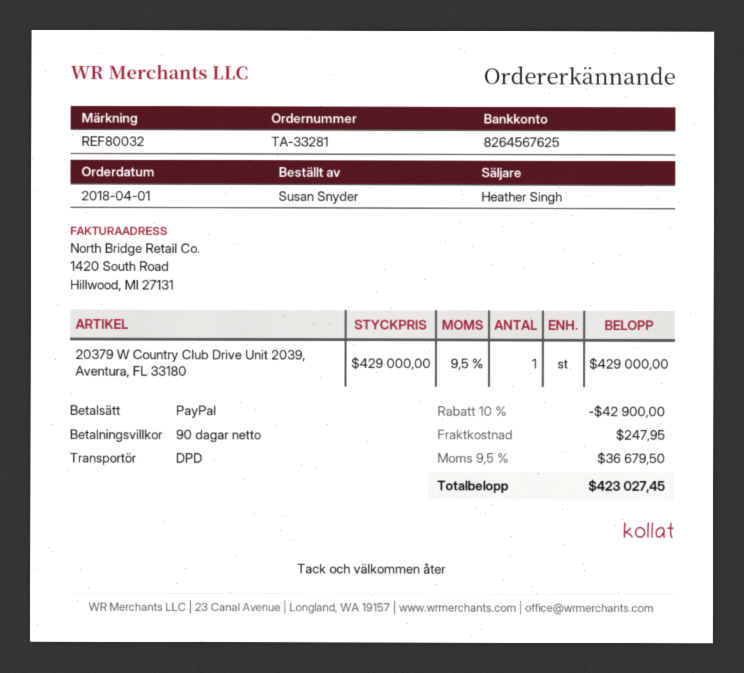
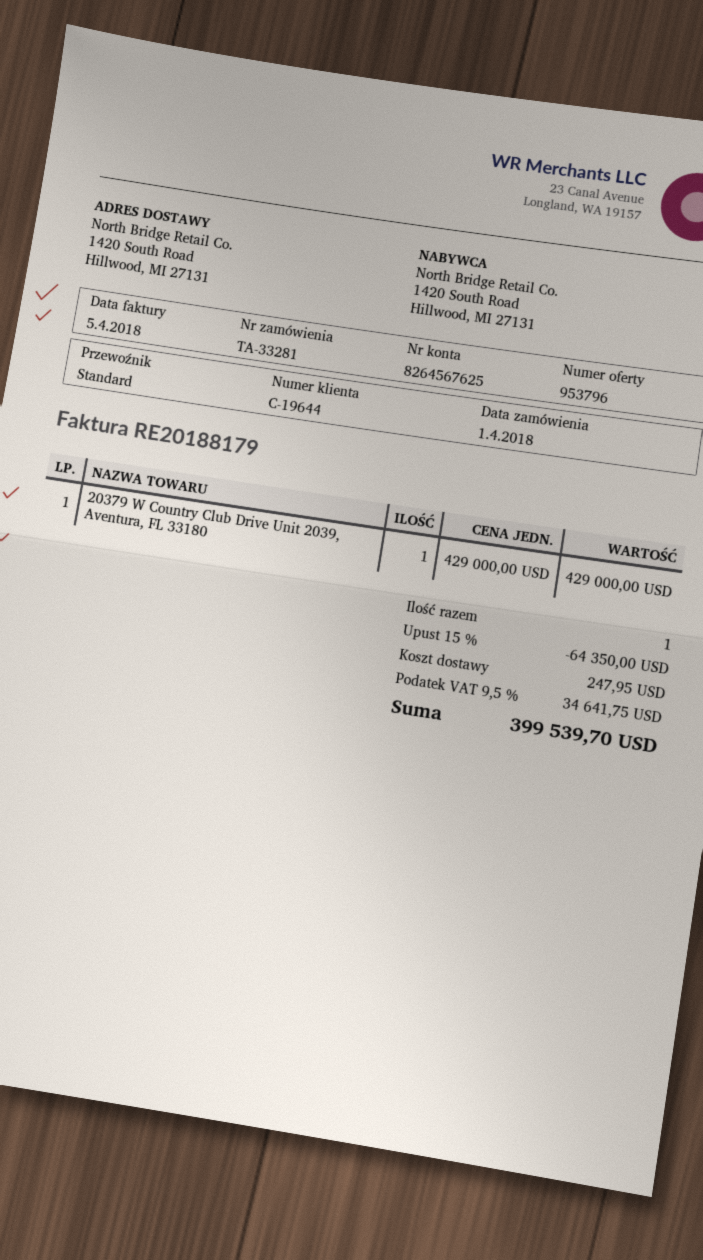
shipping method: DPD -> standard
discount: 10% = 42900.00 -> 15% = 64350.00
tax: 9.5% = 36679.50 -> 9.5% = 34641.75
total: 423027.45 -> 399539.70

